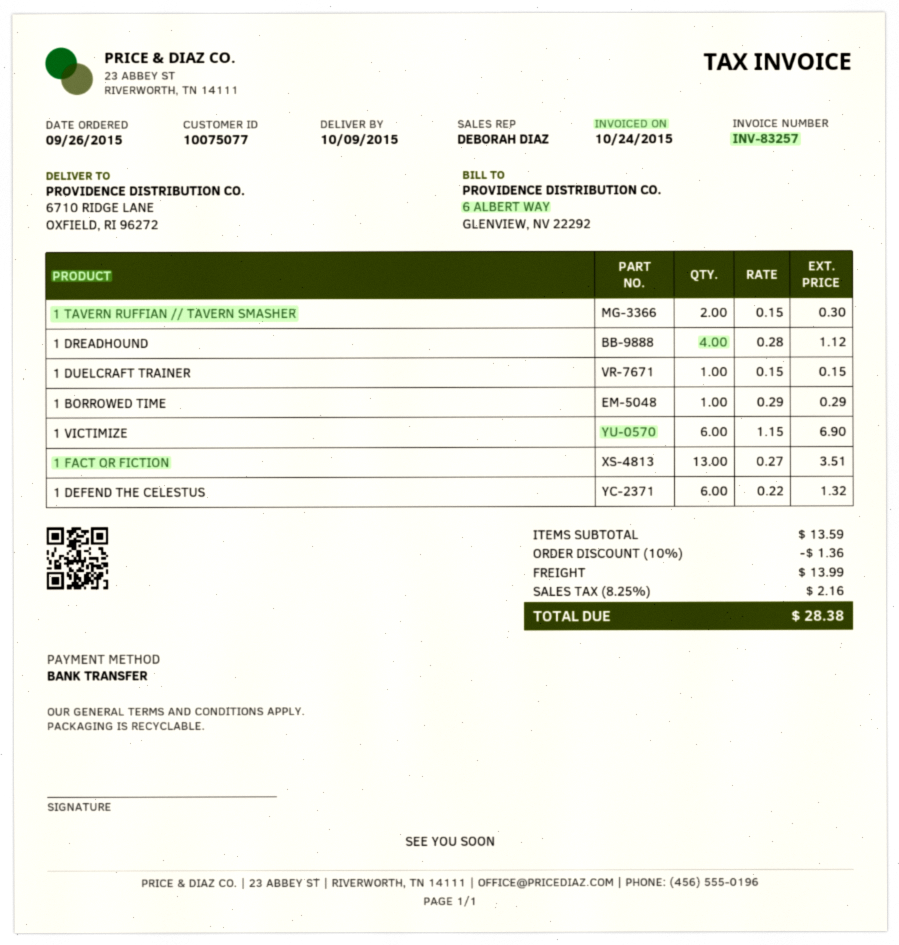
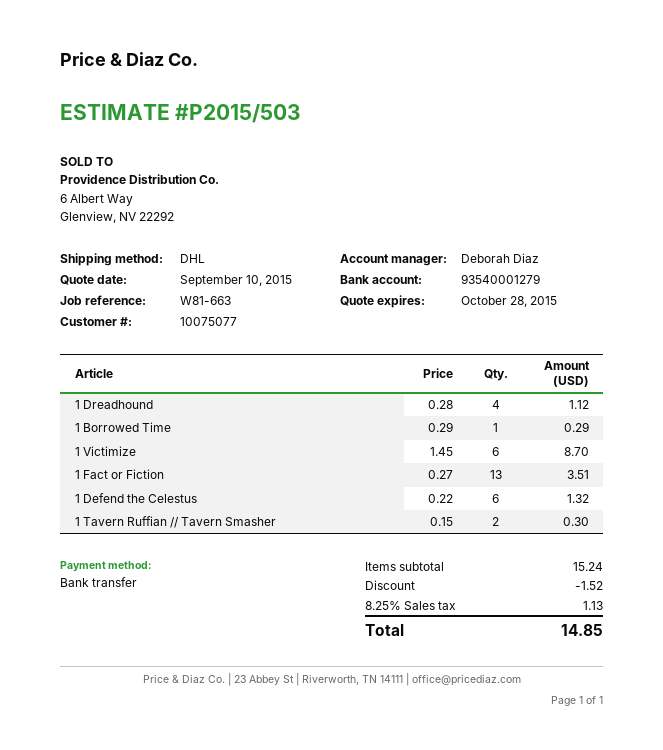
1 DUELCRAFT TRAINER: 1 x 0.15 = 0.15 -> none
1 VICTIMIZE: 6 x 1.15 = 6.90 -> 6 x 1.45 = 8.70
subtotal: 13.59 -> 15.24
discount: 1.36 -> 1.52
shipping: 13.99 -> none
tax: 8.25% = 2.16 -> 8.25% = 1.13
total: 28.38 -> 14.85

